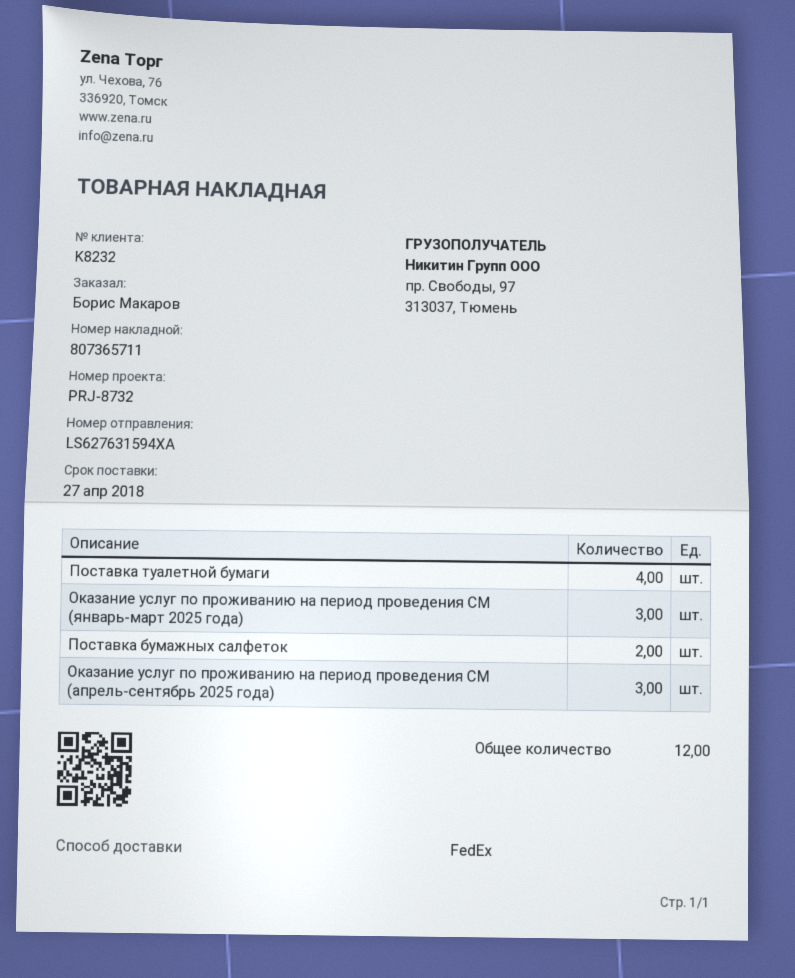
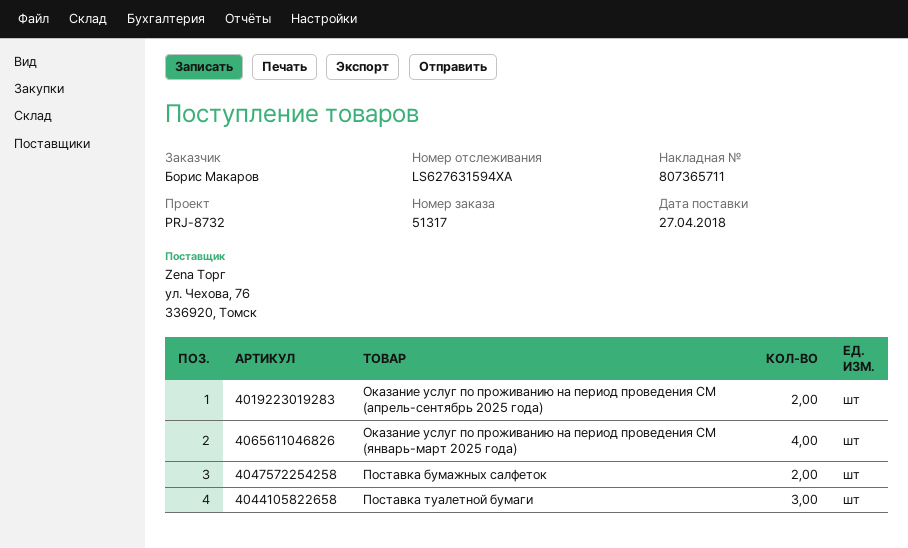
Поставка туалетной бумаги: 4 -> 3
Оказание услуг по проживанию на период проведения СМ (январь-март 2025 года): 3 -> 4
Оказание услуг по проживанию на период проведения СМ (апрель-сентябрь 2025 года): 3 -> 2

